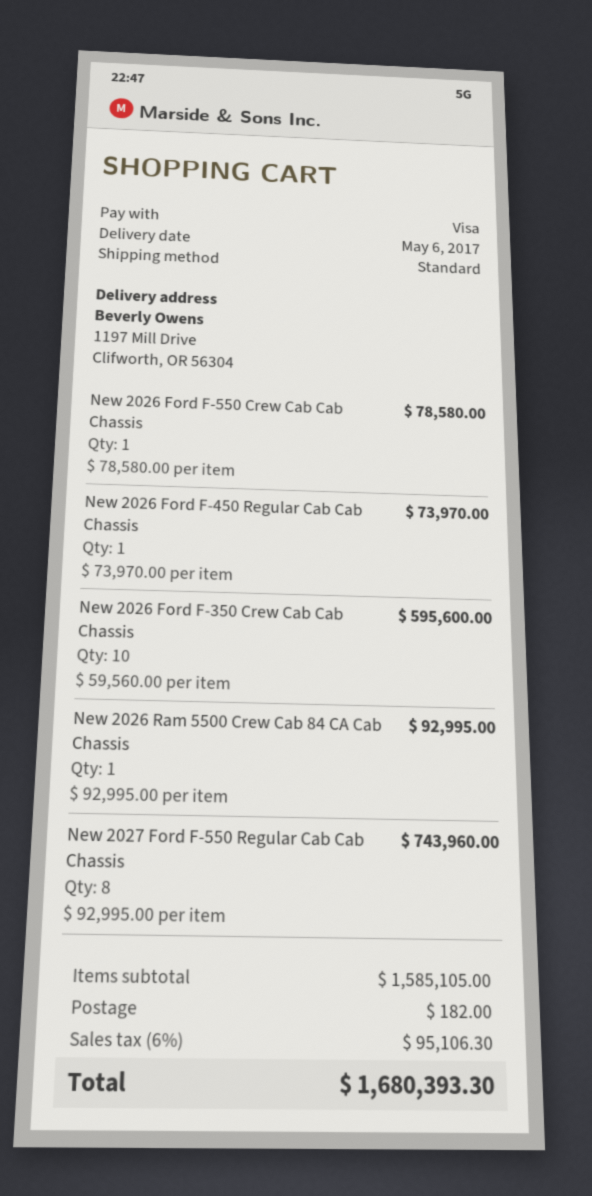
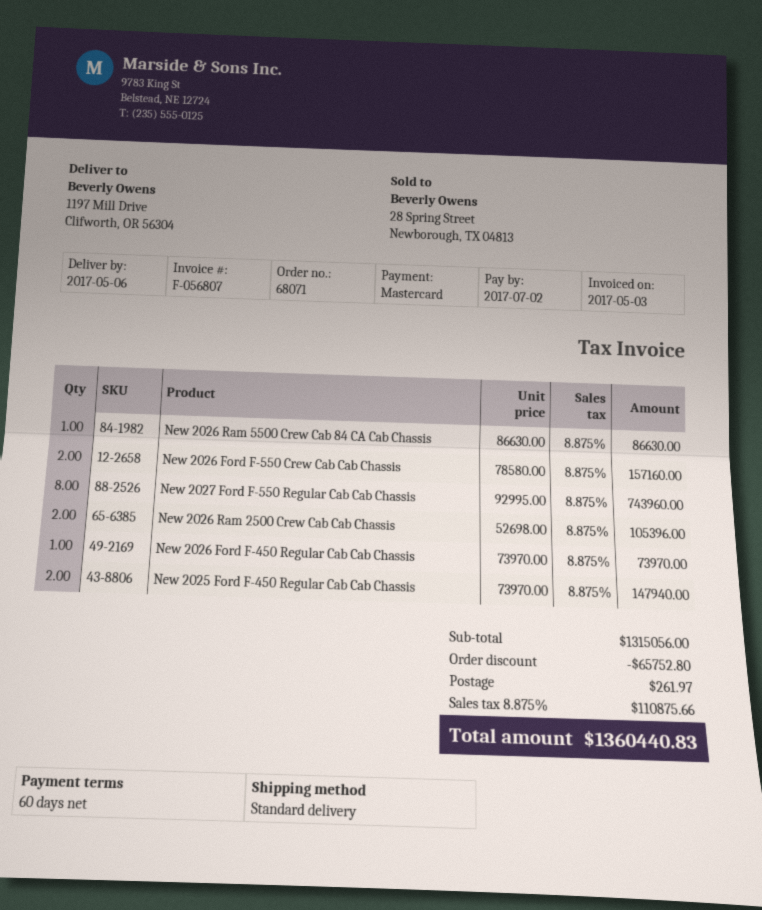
payment method: Visa -> Mastercard
New 2026 Ford F-550 Crew Cab Cab Chassis: 1 x 78580.00 = 78580.00 -> 2 x 78580.00 = 157160.00
New 2026 Ford F-350 Crew Cab Cab Chassis: 10 x 59560.00 = 595600.00 -> none
New 2026 Ram 5500 Crew Cab 84 CA Cab Chassis: 1 x 92995.00 = 92995.00 -> 1 x 86630.00 = 86630.00
New 2026 Ram 2500 Crew Cab Cab Chassis: none -> 2 x 52698.00 = 105396.00
New 2025 Ford F-450 Regular Cab Cab Chassis: none -> 2 x 73970.00 = 147940.00
subtotal: 1585105.00 -> 1315056.00
discount: none -> 65752.80
shipping: 182.00 -> 261.97
tax: 6% = 95106.30 -> 8.875% = 110875.66
total: 1680393.30 -> 1360440.83

